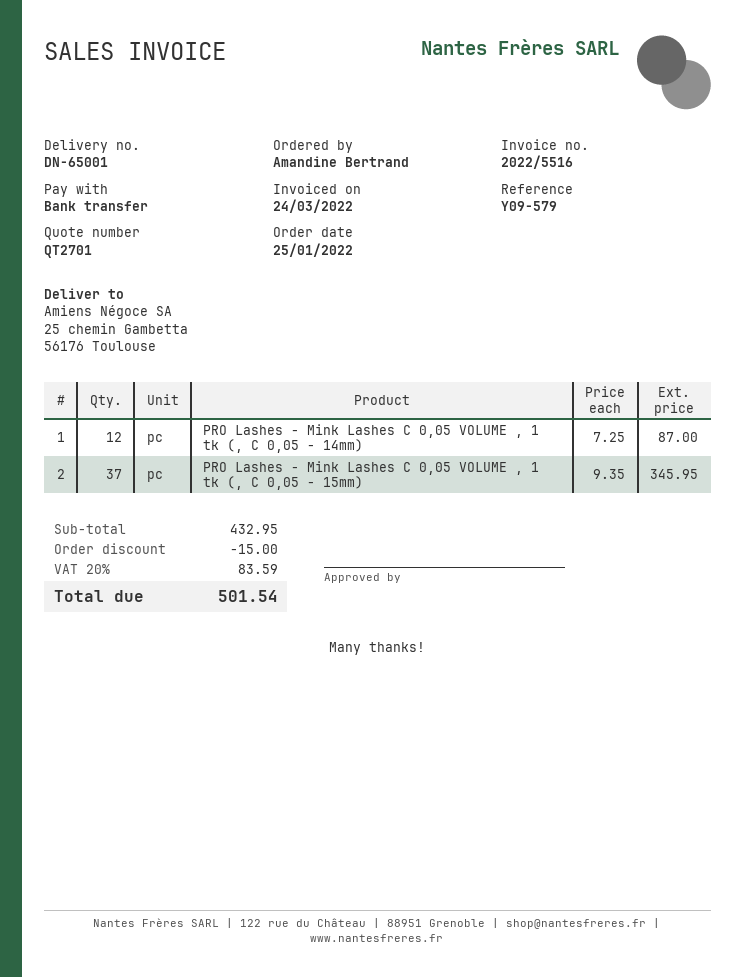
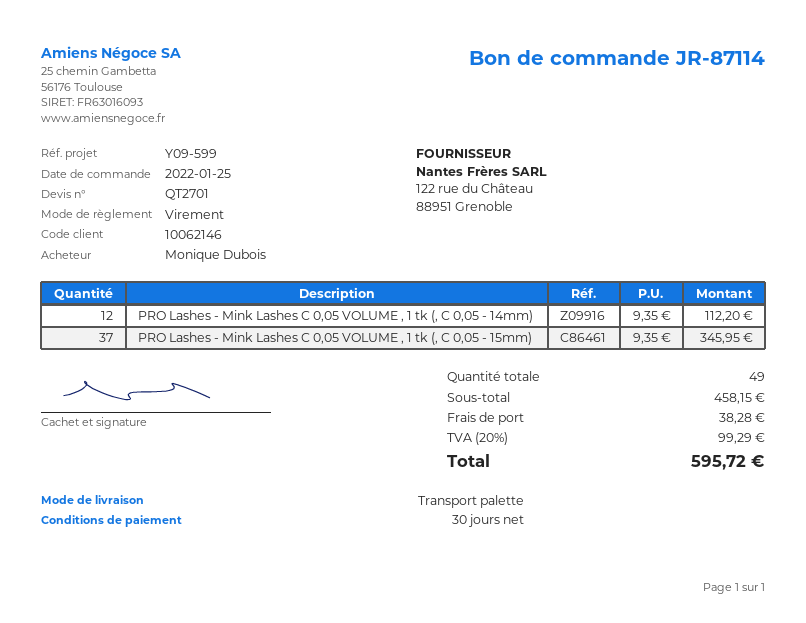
reference: Y09-579 -> Y09-599
ordered by: Amandine Bertrand -> Monique Dubois
PRO Lashes - Mink Lashes C 0,05 VOLUME , 1 tk (, C 0,05 - 14mm): 12 x 7.25 = 87.00 -> 12 x 9.35 = 112.20
subtotal: 432.95 -> 458.15
discount: 15.00 -> none
shipping: none -> 38.28
tax: 20% = 83.59 -> 20% = 99.29
total: 501.54 -> 595.72

